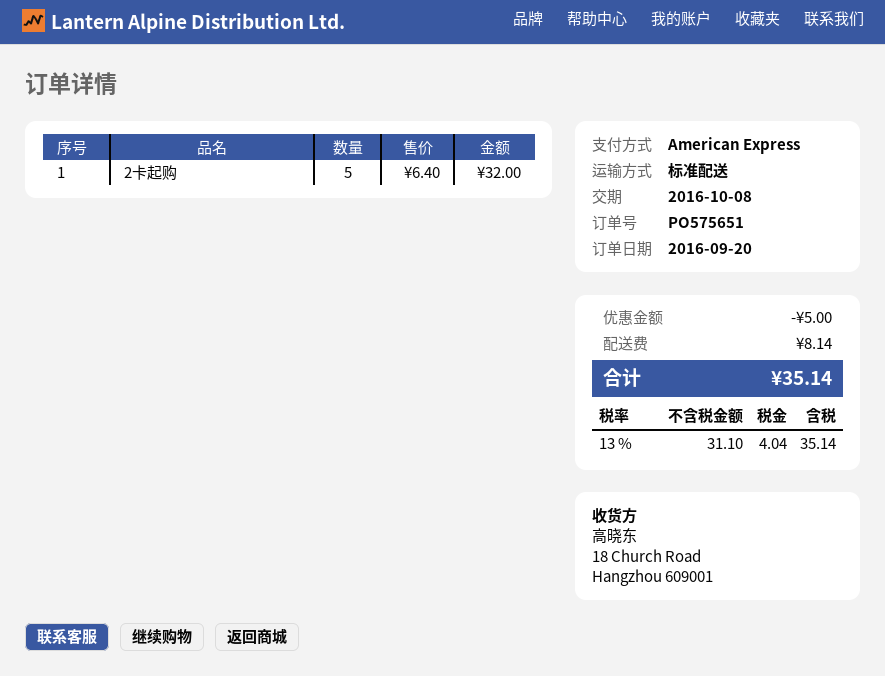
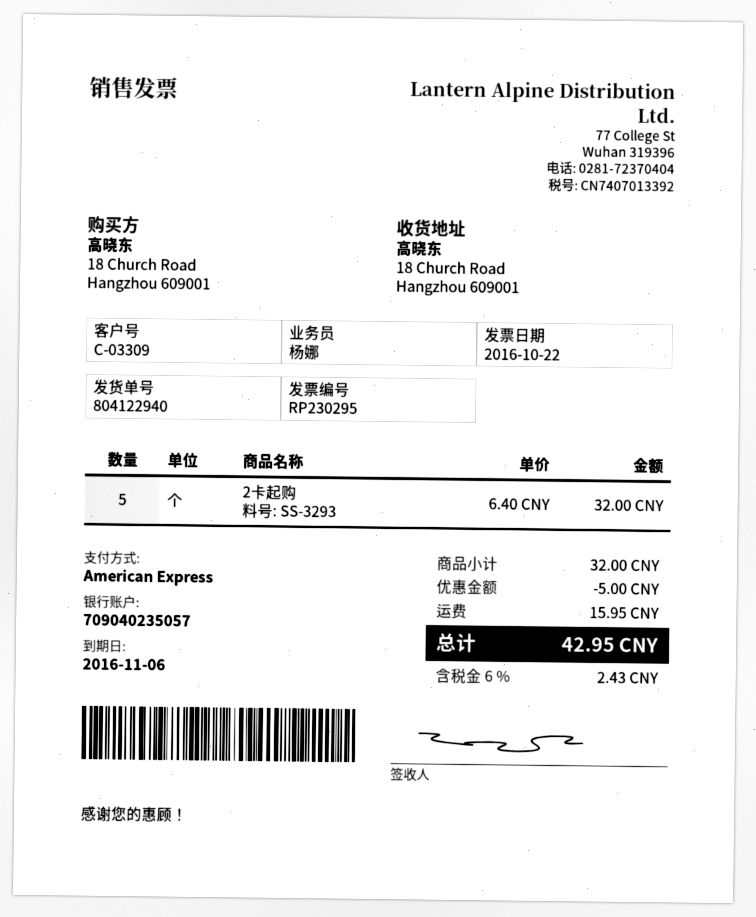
shipping: 8.14 -> 15.95
tax: 13% = 4.04 -> 6% = 2.43
total: 35.14 -> 42.95

